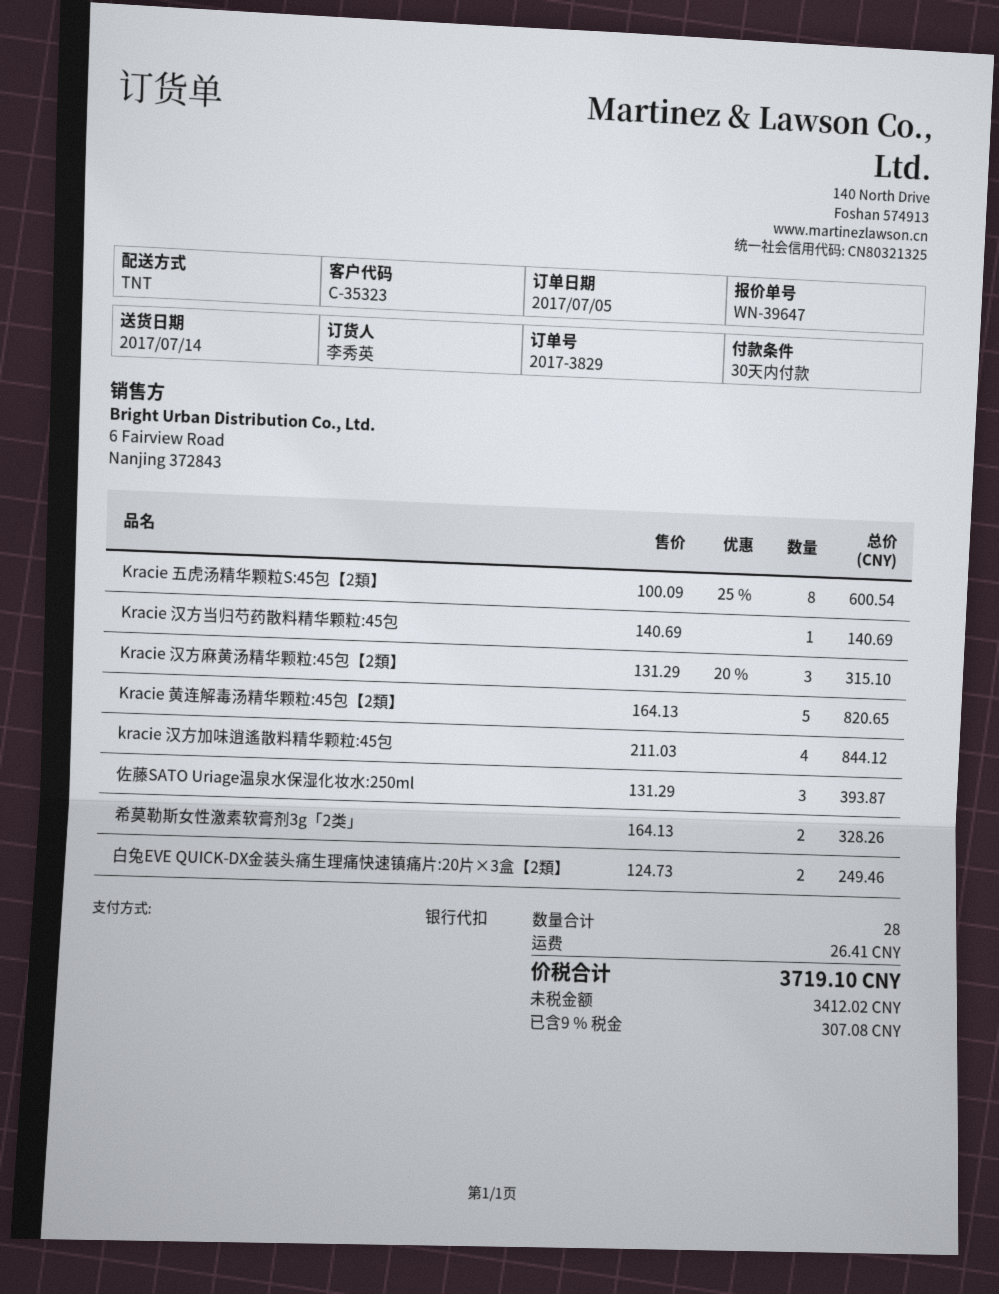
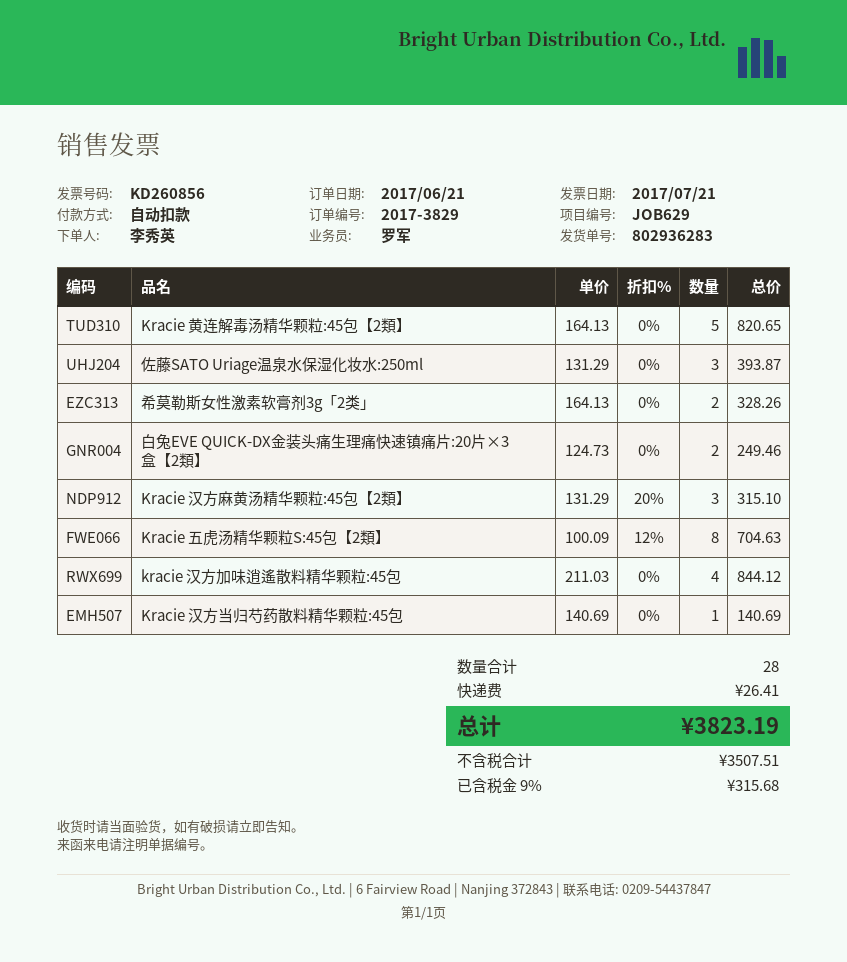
order date: 2017-07-05 -> 2017-06-21
Kracie 五虎汤精华颗粒S:45包【2類】: 8 x 100.09 - 25% = 600.54 -> 8 x 100.09 - 12% = 704.63
net: 3412.02 -> 3507.51
tax: 9% = 307.08 -> 9% = 315.68
total: 3719.10 -> 3823.19

